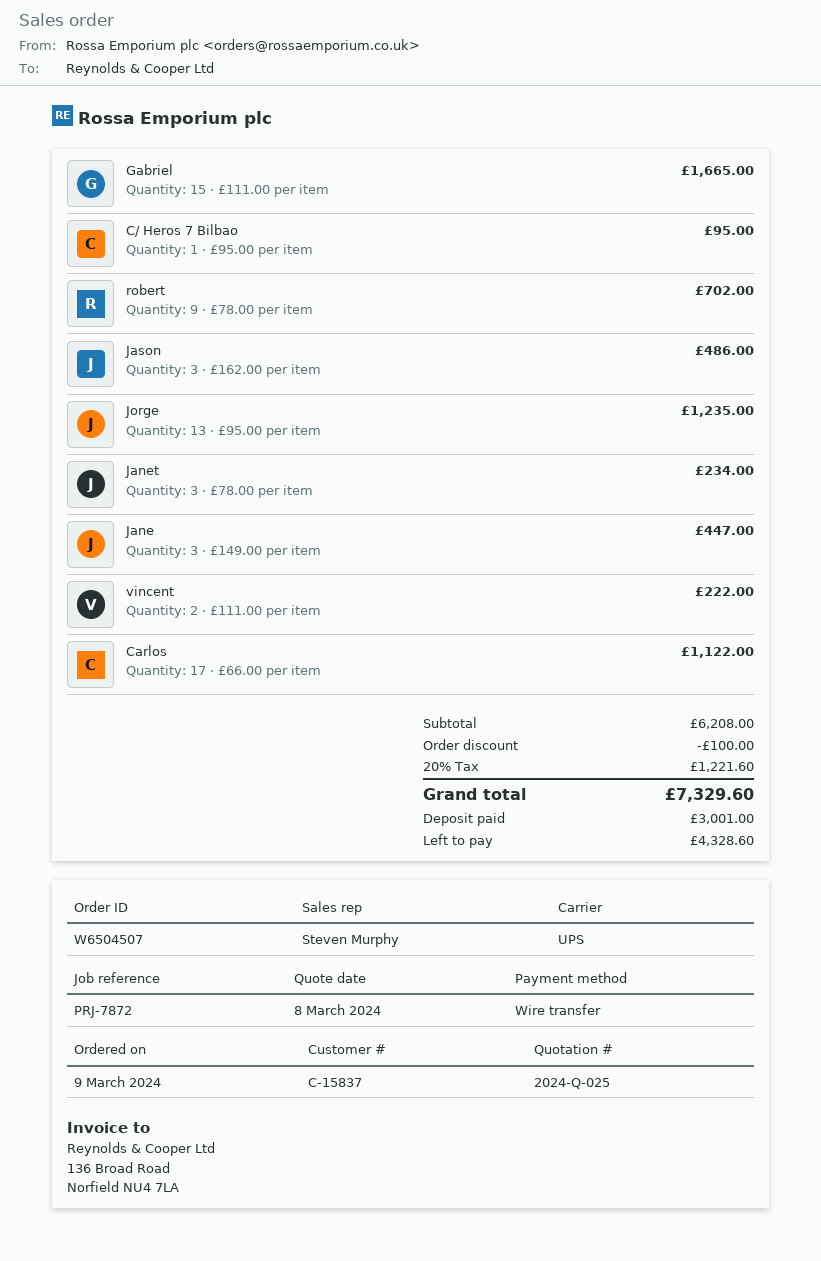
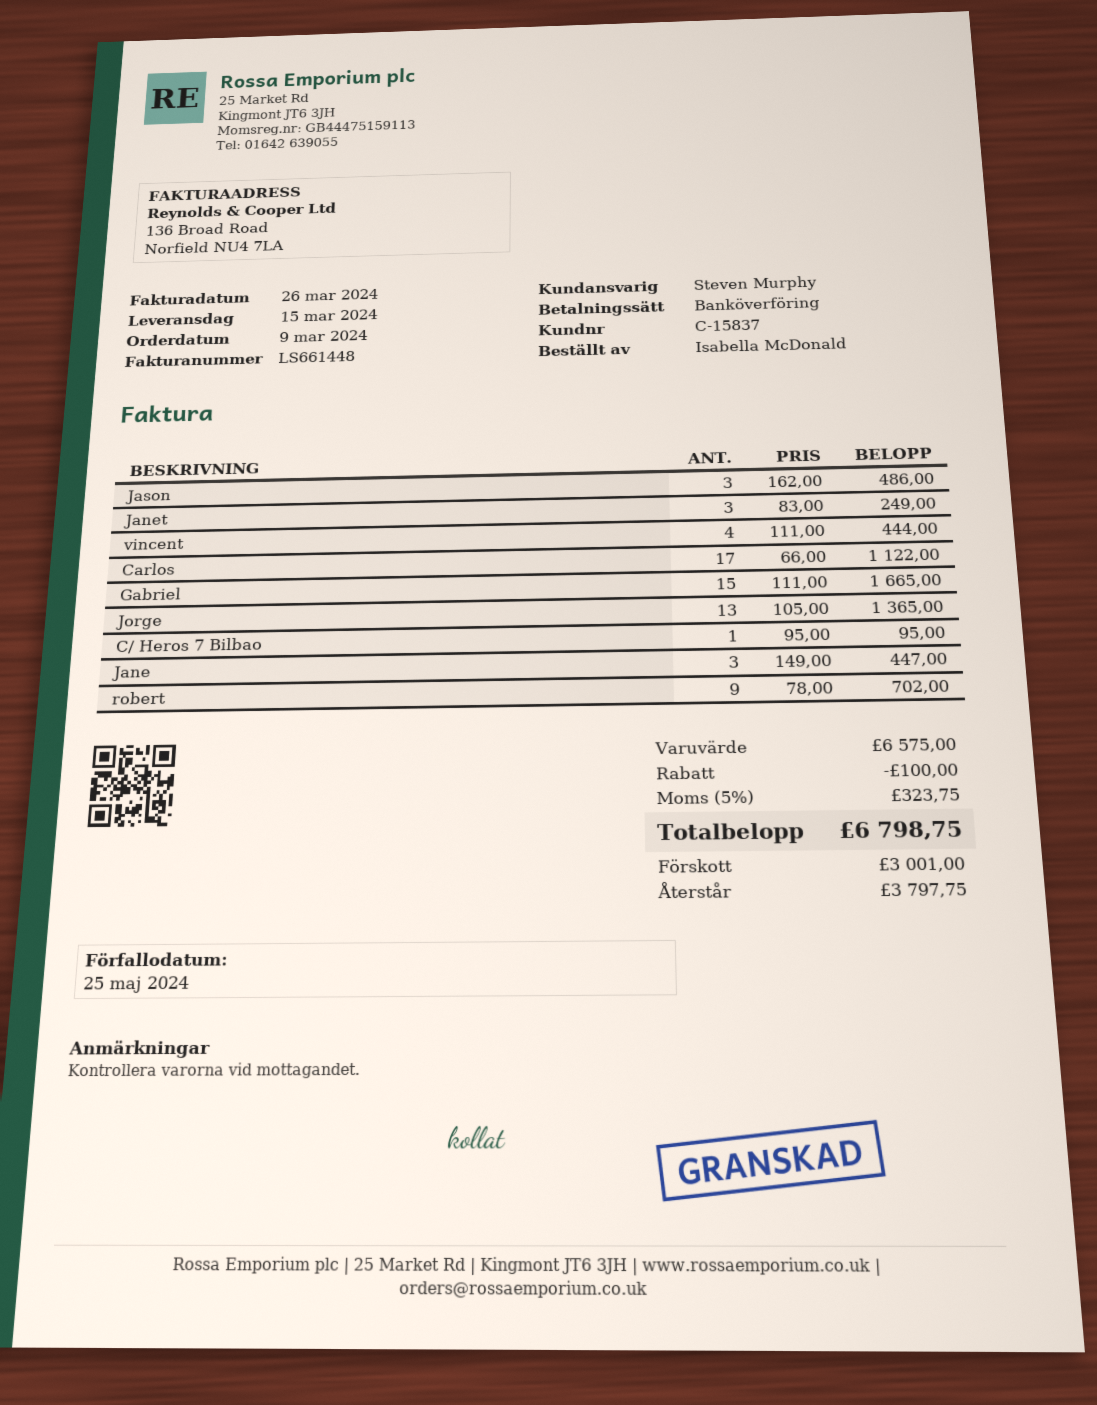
Jorge: 13 x 95.00 = 1235.00 -> 13 x 105.00 = 1365.00
Janet: 3 x 78.00 = 234.00 -> 3 x 83.00 = 249.00
vincent: 2 x 111.00 = 222.00 -> 4 x 111.00 = 444.00
subtotal: 6208.00 -> 6575.00
tax: 20% = 1221.60 -> 5% = 323.75
total: 7329.60 -> 6798.75
balance: 4328.60 -> 3797.75

